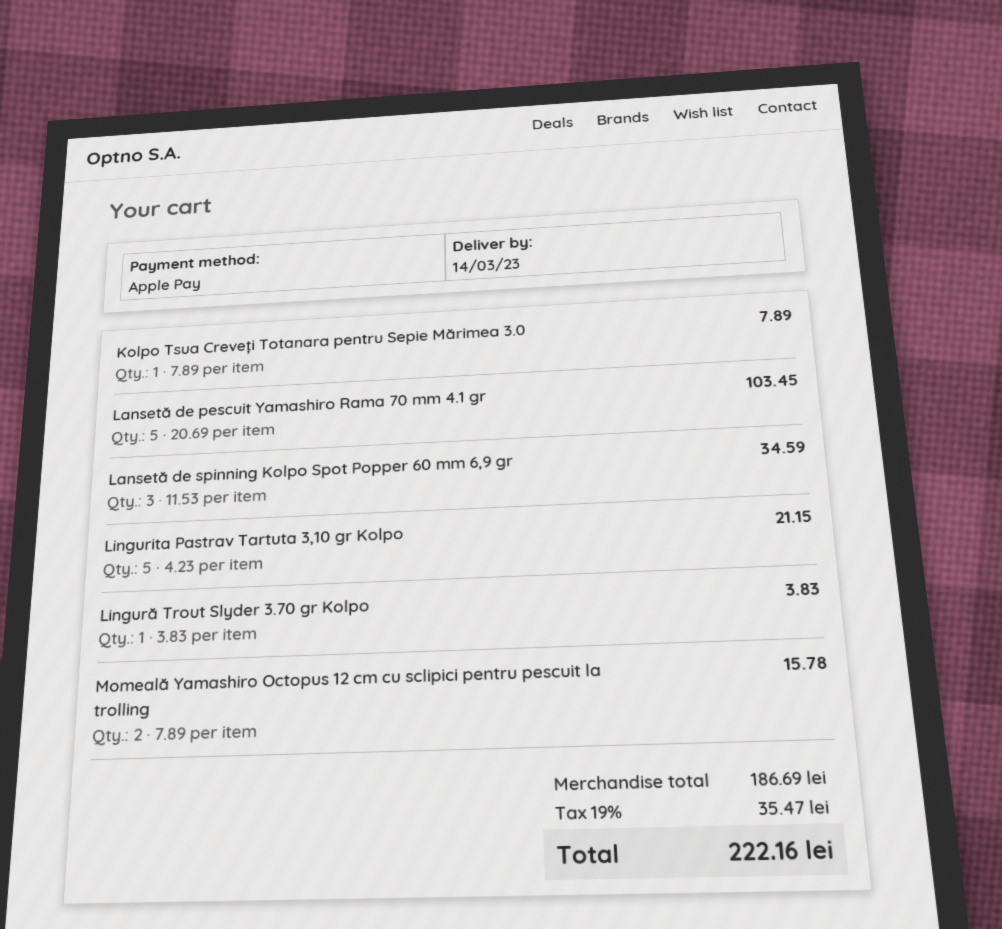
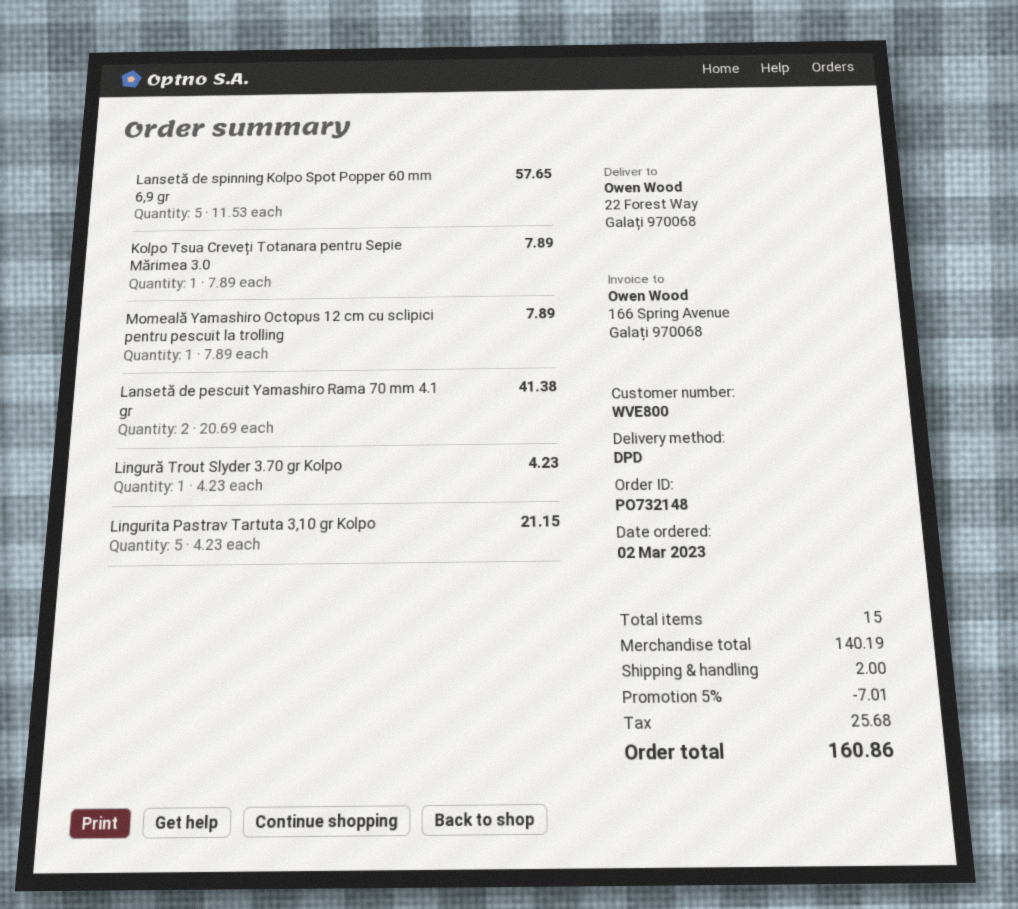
Lansetă de pescuit Yamashiro Rama 70 mm 4.1 gr: 5 x 20.69 = 103.45 -> 2 x 20.69 = 41.38
Lansetă de spinning Kolpo Spot Popper 60 mm 6,9 gr: 3 x 11.53 = 34.59 -> 5 x 11.53 = 57.65
Lingură Trout Slyder 3.70 gr Kolpo: 1 x 3.83 = 3.83 -> 1 x 4.23 = 4.23
Momeală Yamashiro Octopus 12 cm cu sclipici pentru pescuit la trolling: 2 x 7.89 = 15.78 -> 1 x 7.89 = 7.89
subtotal: 186.69 -> 140.19
discount: none -> 5% = 7.01
shipping: none -> 2.00
tax: 35.47 -> 25.68
total: 222.16 -> 160.86

